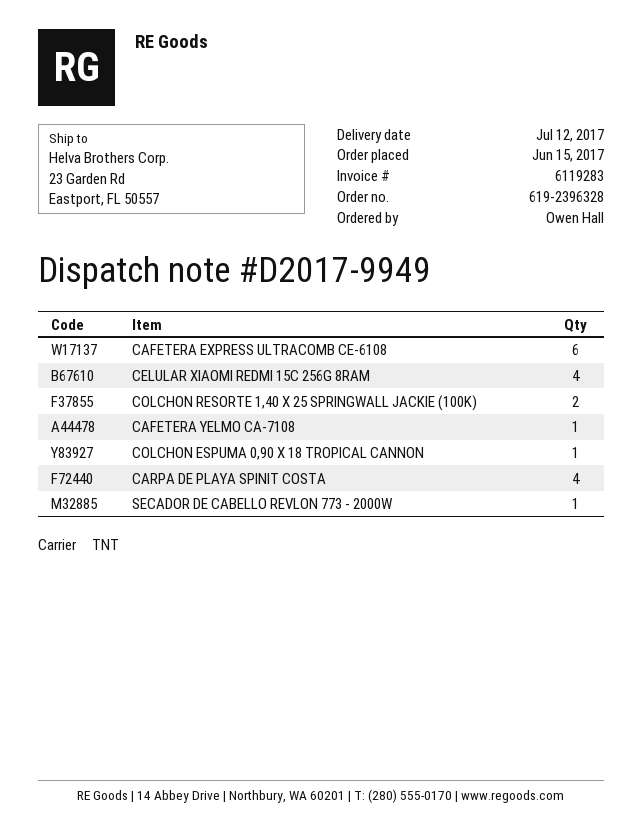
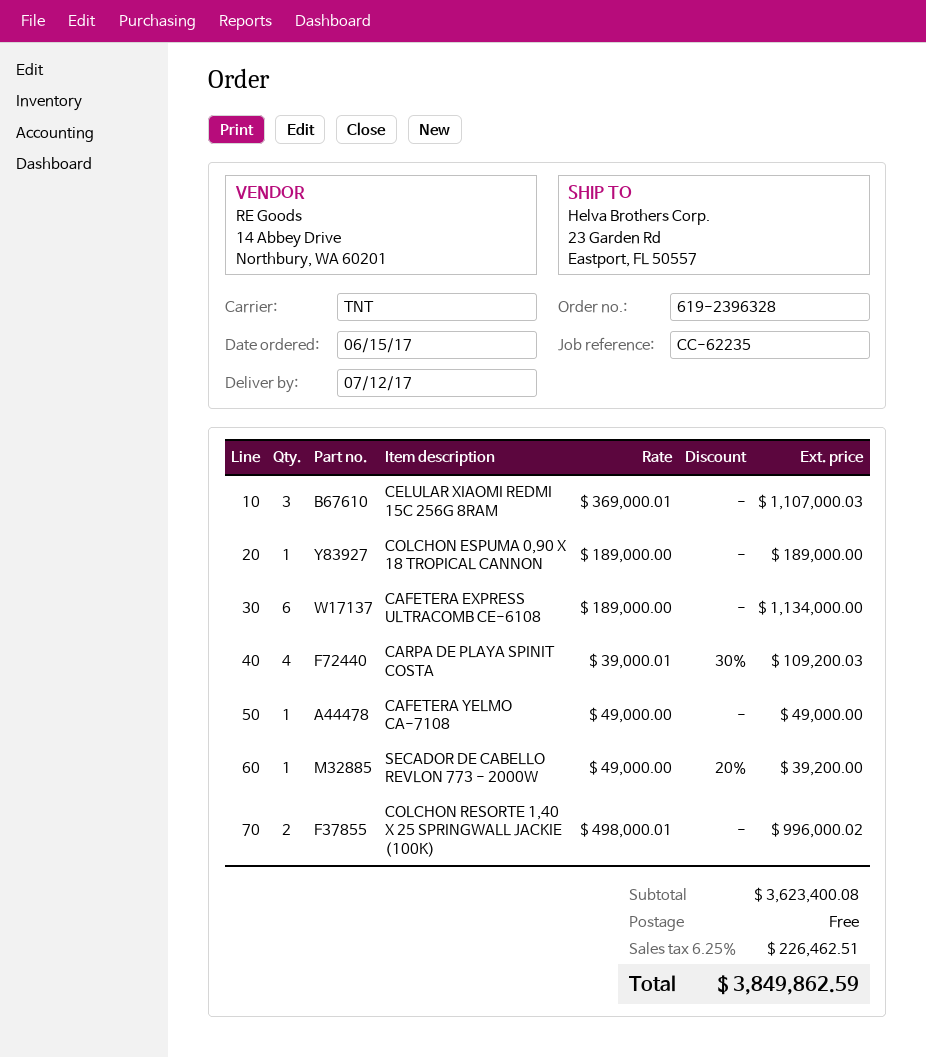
CELULAR XIAOMI REDMI 15C 256G 8RAM: 4 -> 3

